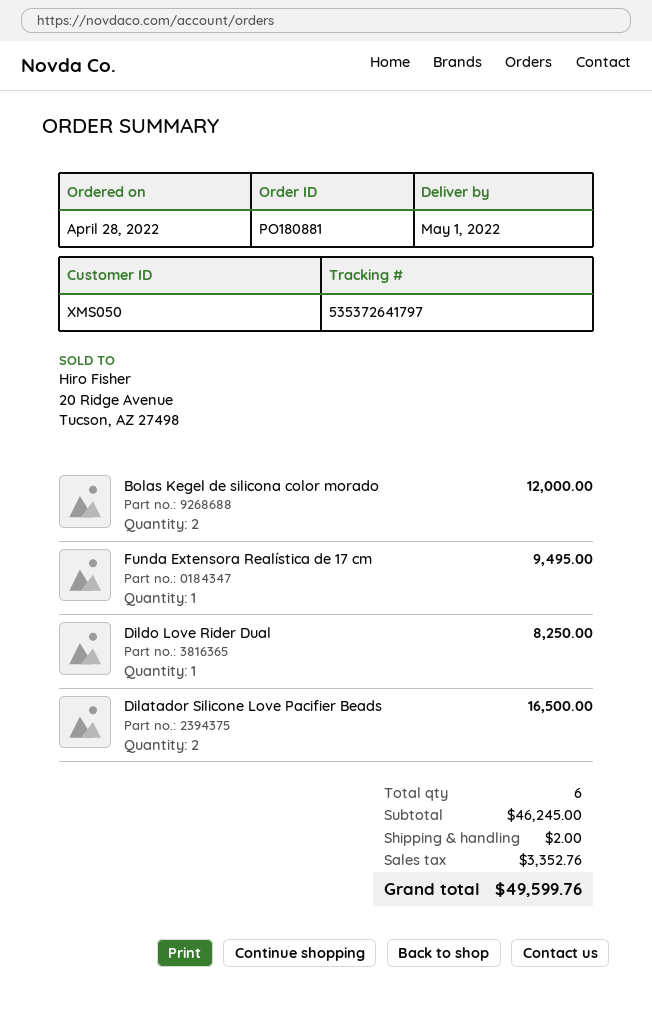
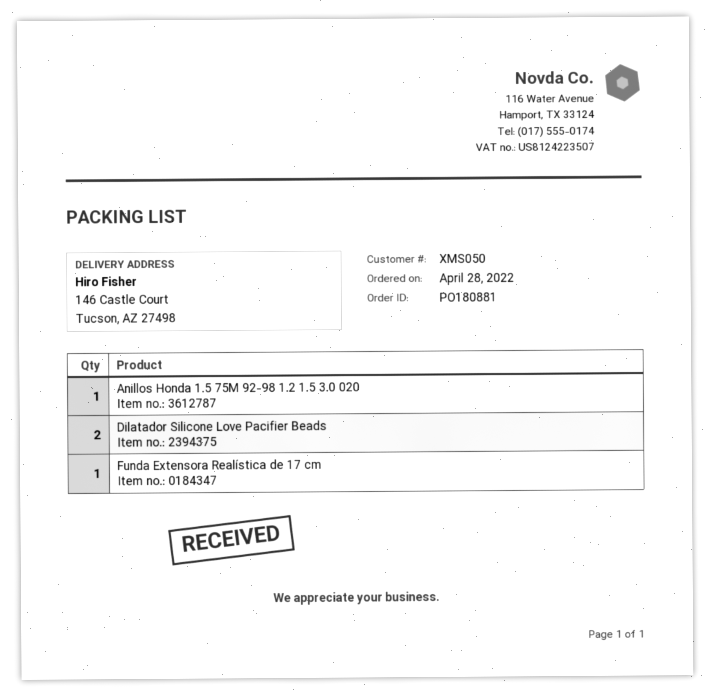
Bolas Kegel de silicona color morado: 2 -> none
Dildo Love Rider Dual: 1 -> none
Anillos Honda 1.5 75M 92-98 1.2 1.5 3.0 020: none -> 1

